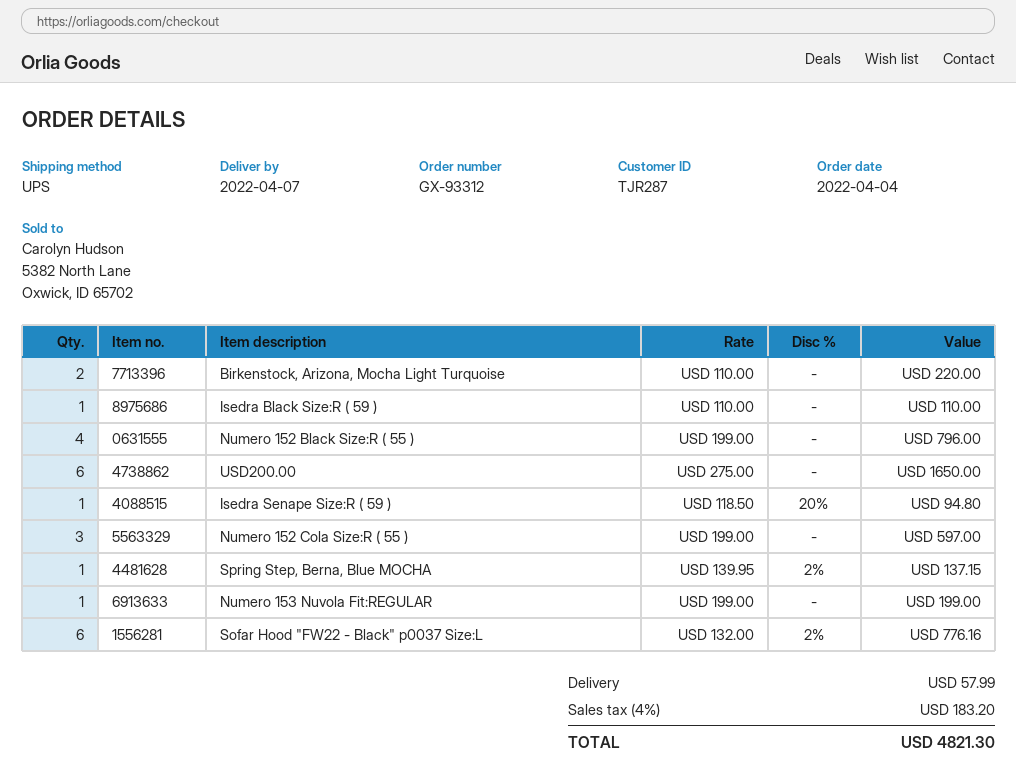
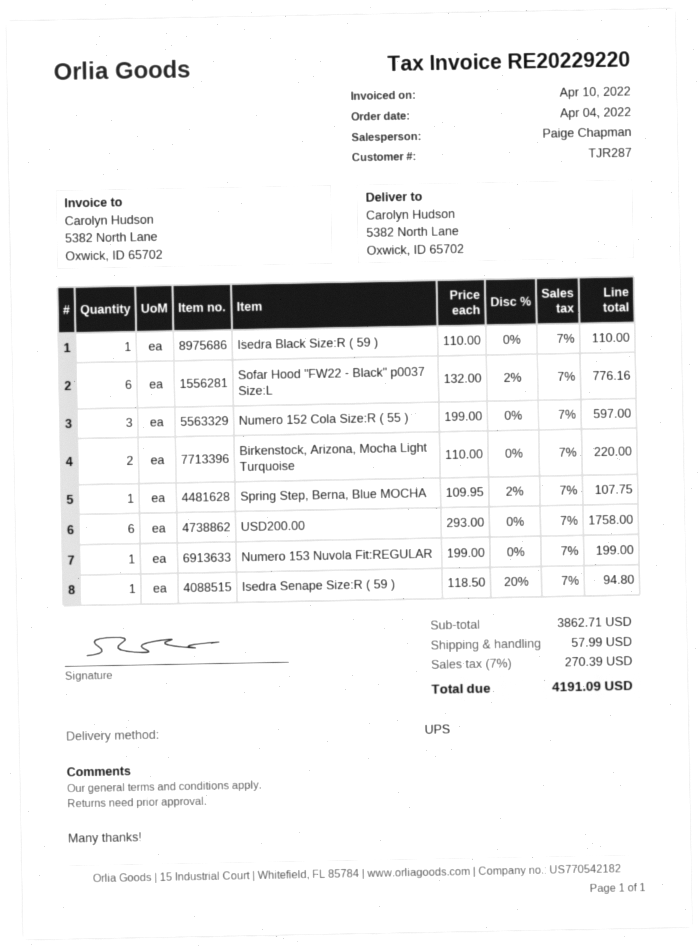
Numero 152 Black Size:R ( 55 ): 4 x 199.00 = 796.00 -> none
USD200.00: 6 x 275.00 = 1650.00 -> 6 x 293.00 = 1758.00
Spring Step, Berna, Blue MOCHA: 1 x 139.95 - 2% = 137.15 -> 1 x 109.95 - 2% = 107.75
tax: 4% = 183.20 -> 7% = 270.39
total: 4821.30 -> 4191.09

